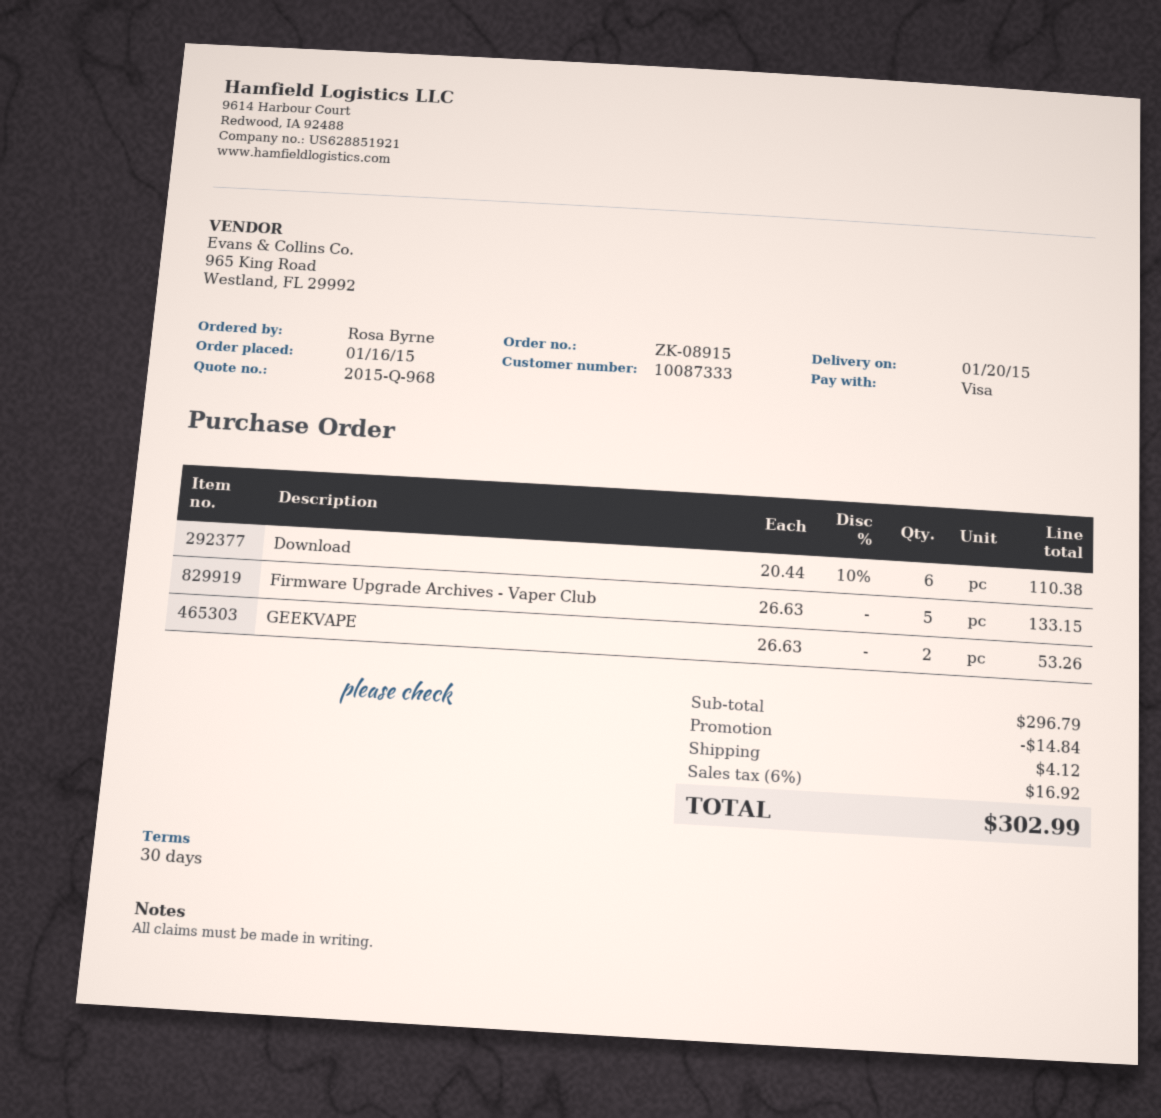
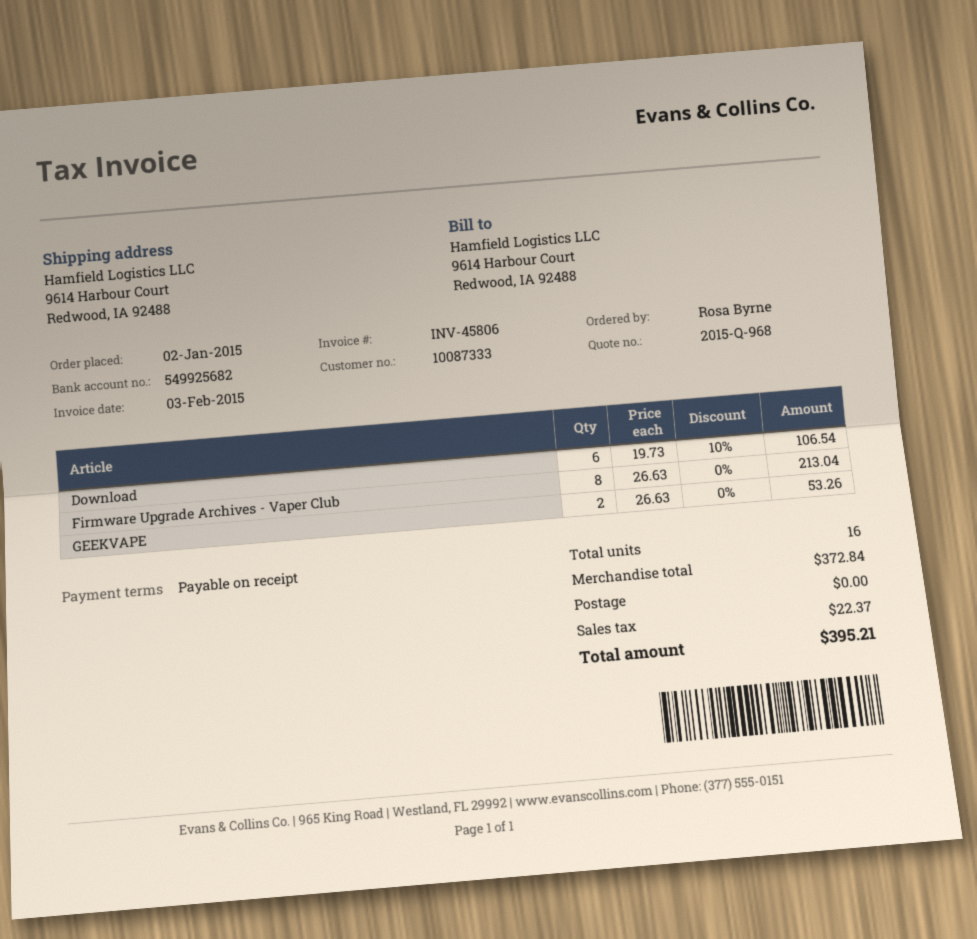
order date: 2015-01-16 -> 2015-01-02
payment terms: 30 days -> on receipt
Download: 6 x 20.44 - 10% = 110.38 -> 6 x 19.73 - 10% = 106.54
Firmware Upgrade Archives - Vaper Club: 5 x 26.63 = 133.15 -> 8 x 26.63 = 213.04
subtotal: 296.79 -> 372.84
discount: 14.84 -> none
shipping: 4.12 -> 0.00
tax: 16.92 -> 22.37
total: 302.99 -> 395.21

